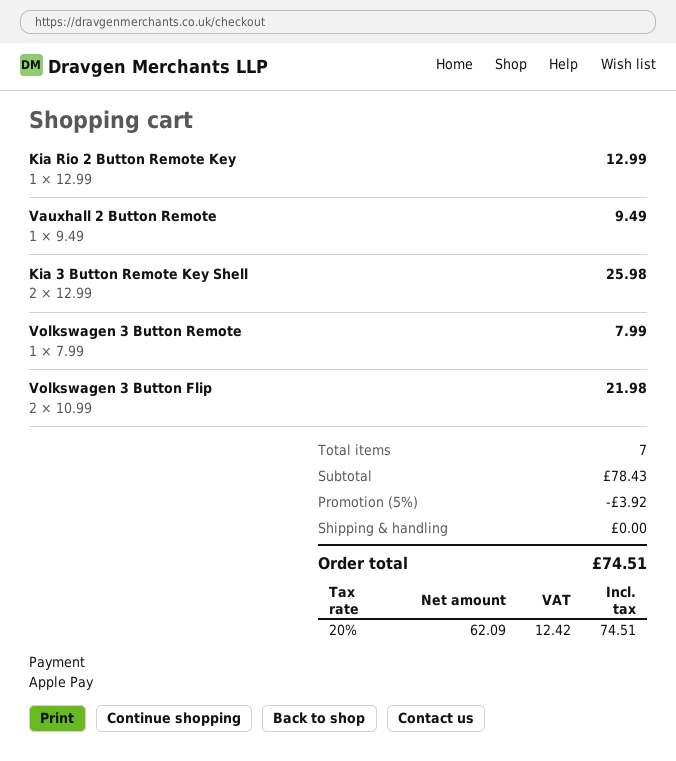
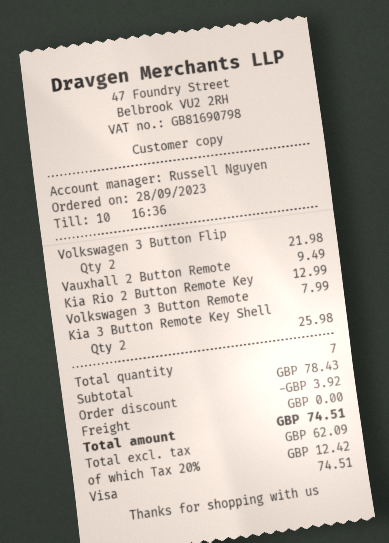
payment method: Apple Pay -> Visa

